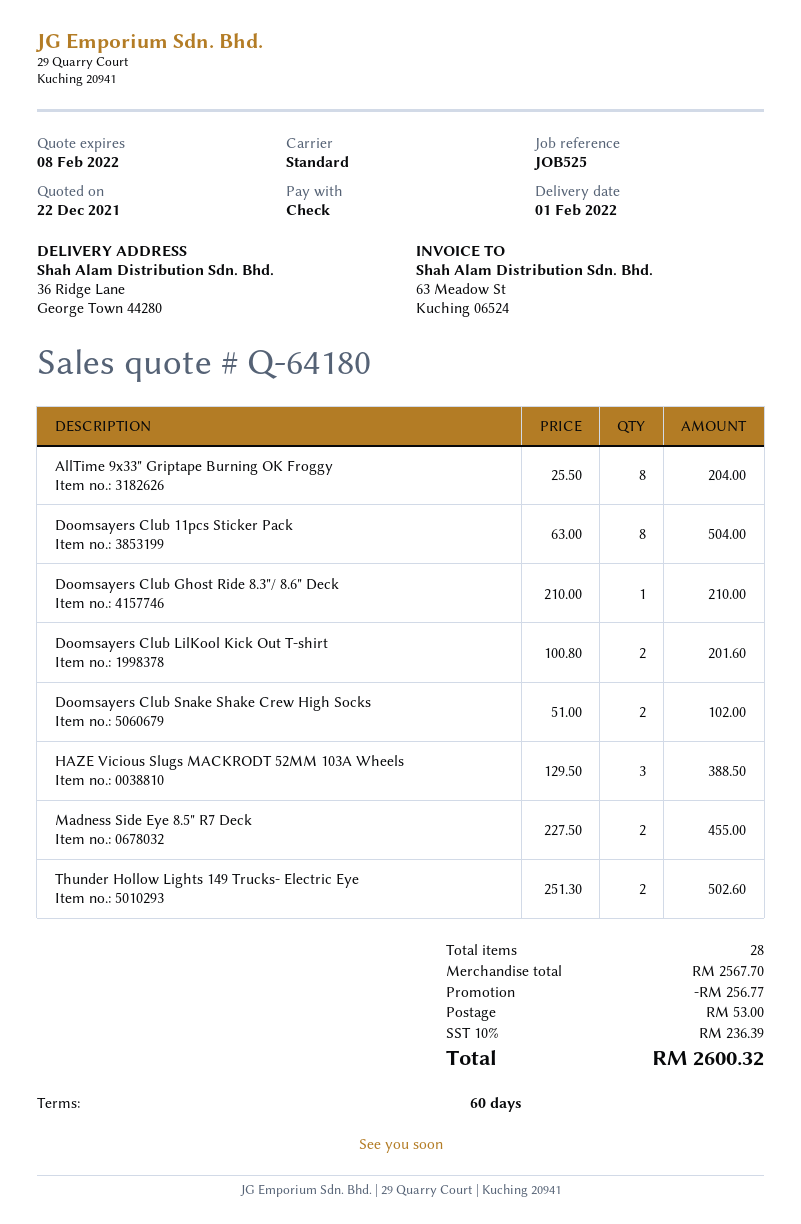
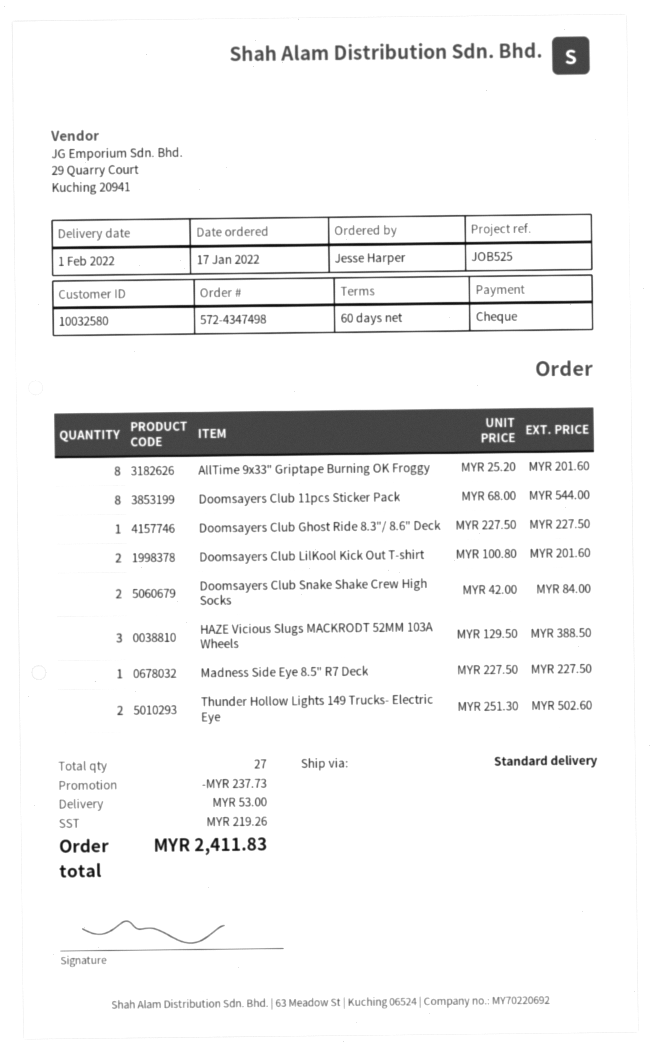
AllTime 9x33" Griptape Burning OK Froggy: 8 x 25.50 = 204.00 -> 8 x 25.20 = 201.60
Doomsayers Club 11pcs Sticker Pack: 8 x 63.00 = 504.00 -> 8 x 68.00 = 544.00
Doomsayers Club Ghost Ride 8.3"/ 8.6" Deck: 1 x 210.00 = 210.00 -> 1 x 227.50 = 227.50
Doomsayers Club Snake Shake Crew High Socks: 2 x 51.00 = 102.00 -> 2 x 42.00 = 84.00
Madness Side Eye 8.5" R7 Deck: 2 x 227.50 = 455.00 -> 1 x 227.50 = 227.50
total quantity: 28 -> 27
discount: 256.77 -> 237.73
tax: 236.39 -> 219.26
total: 2600.32 -> 2411.83

